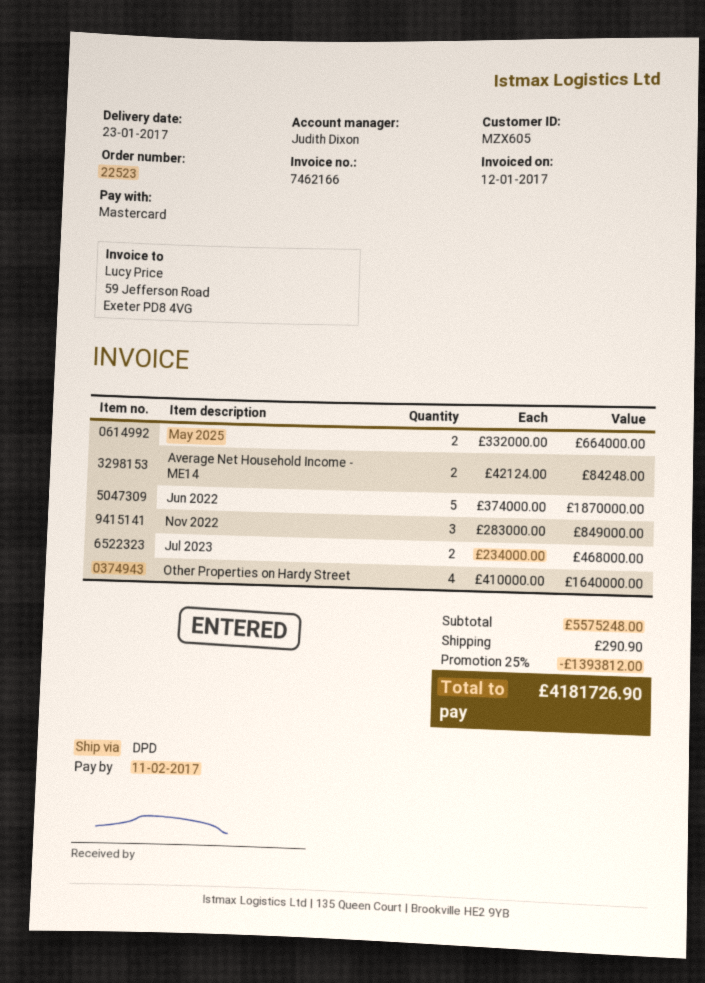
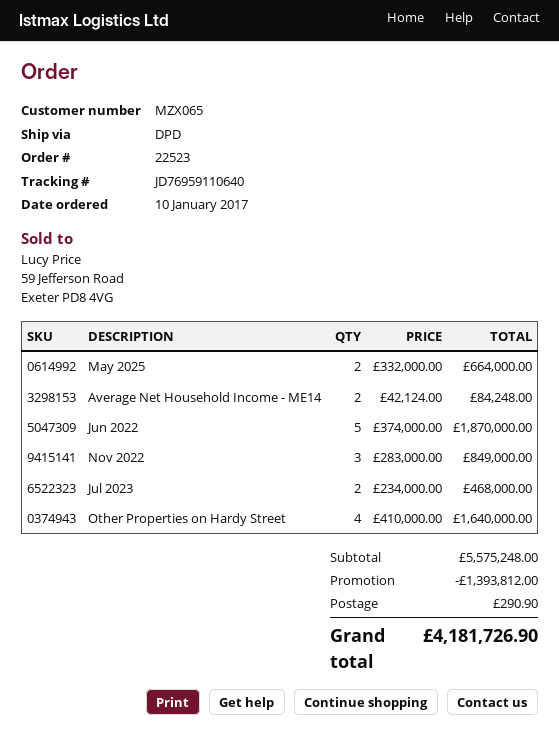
customer number: MZX605 -> MZX065

